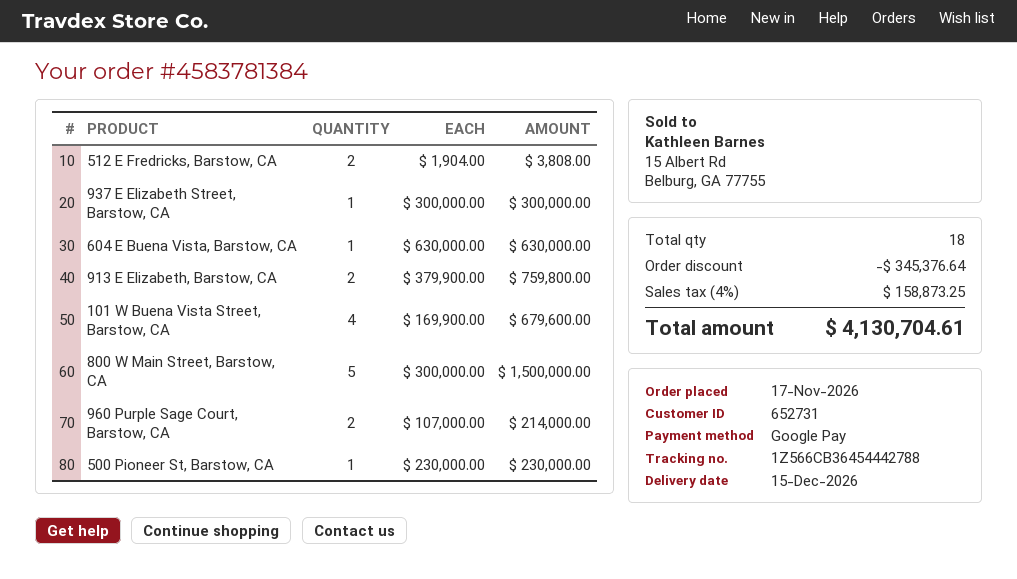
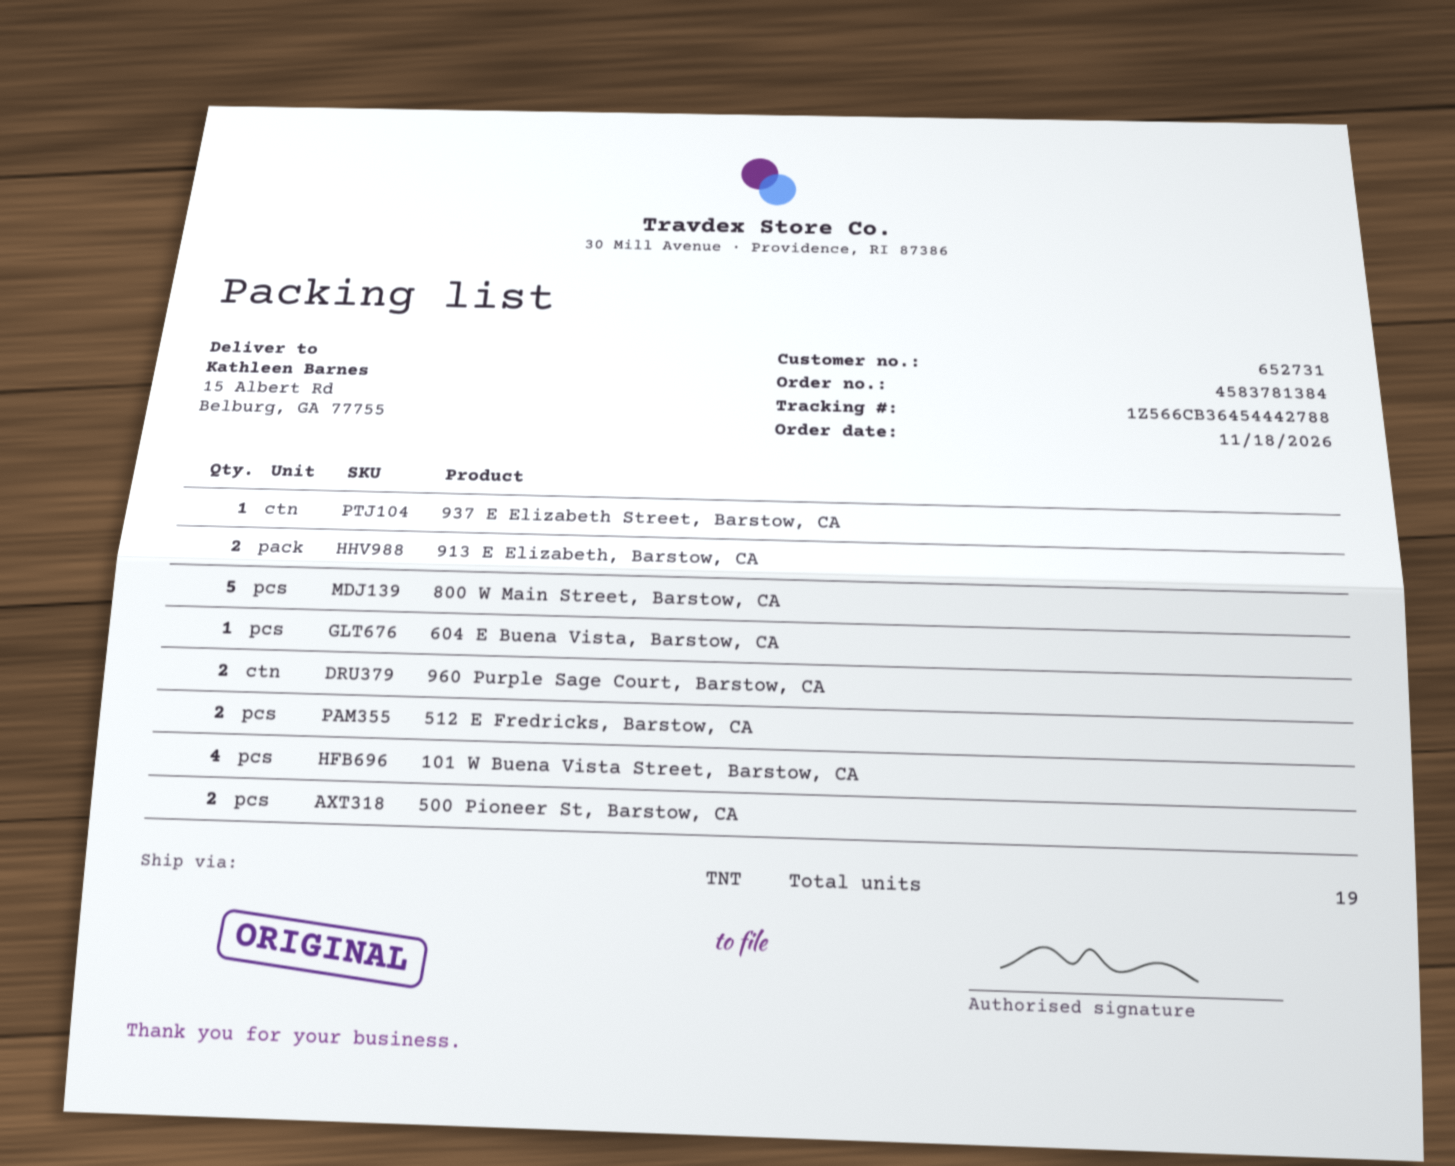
order date: 2026-11-17 -> 2026-11-18
500 Pioneer St, Barstow, CA: 1 -> 2
total quantity: 18 -> 19

